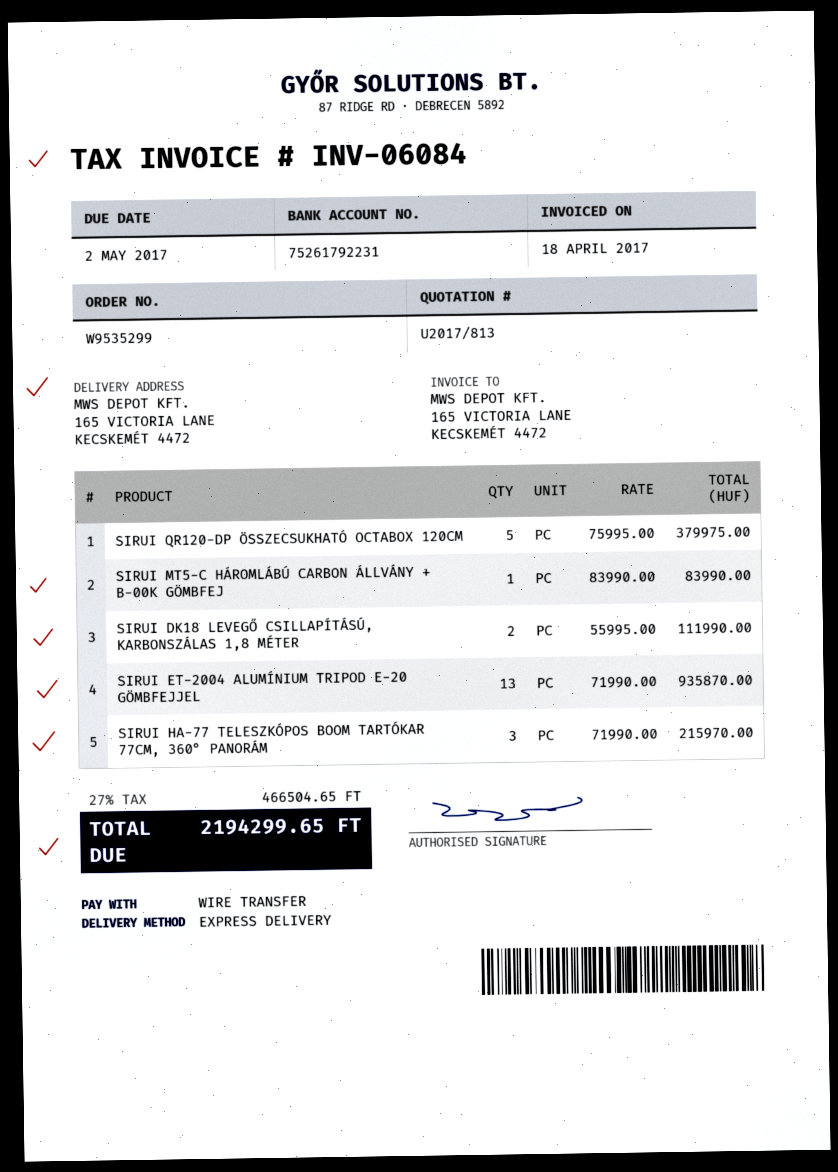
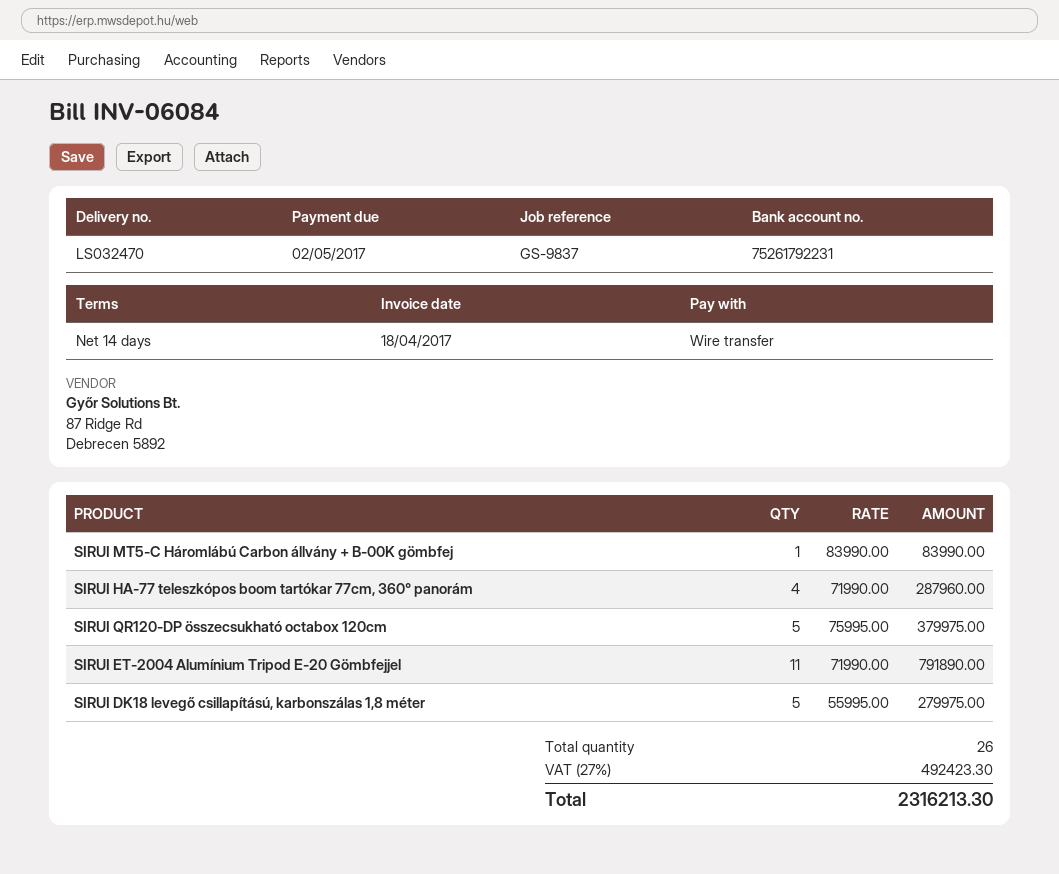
SIRUI DK18 LEVEGŐ CSILLAPÍTÁSÚ, KARBONSZÁLAS 1,8 MÉTER: 2 x 55995.00 = 111990.00 -> 5 x 55995.00 = 279975.00
SIRUI ET-2004 ALUMÍNIUM TRIPOD E-20 GÖMBFEJJEL: 13 x 71990.00 = 935870.00 -> 11 x 71990.00 = 791890.00
SIRUI HA-77 TELESZKÓPOS BOOM TARTÓKAR 77CM, 360° PANORÁM: 3 x 71990.00 = 215970.00 -> 4 x 71990.00 = 287960.00
tax: 27% = 466504.65 -> 27% = 492423.30
total: 2194299.65 -> 2316213.30

